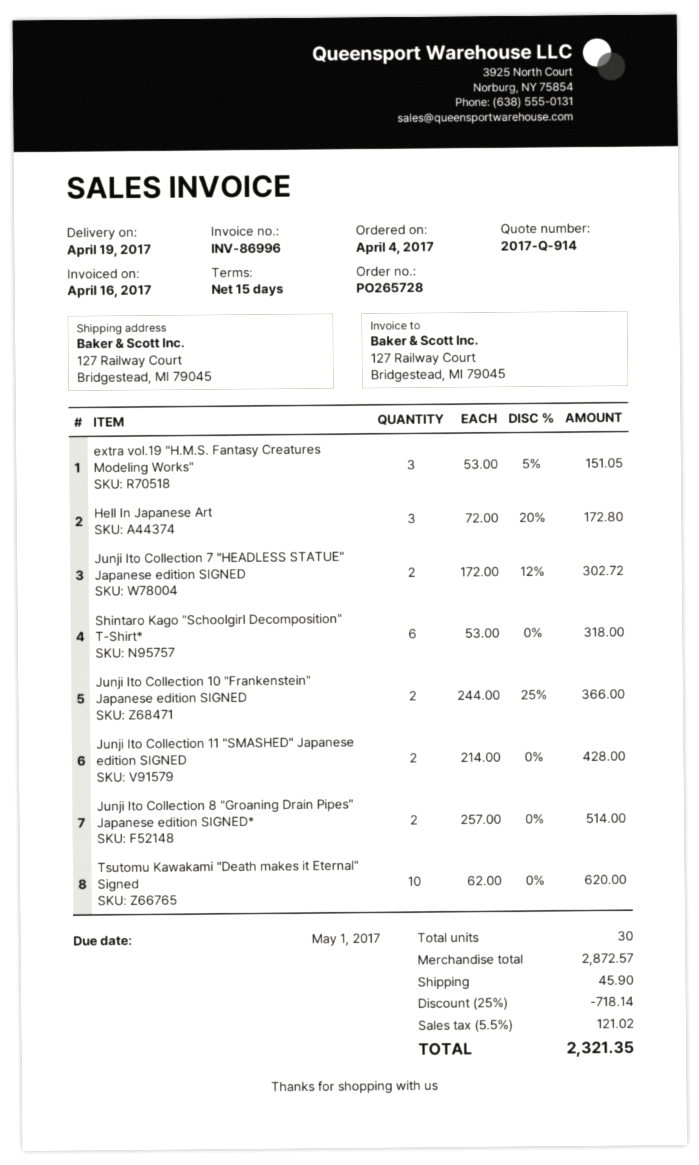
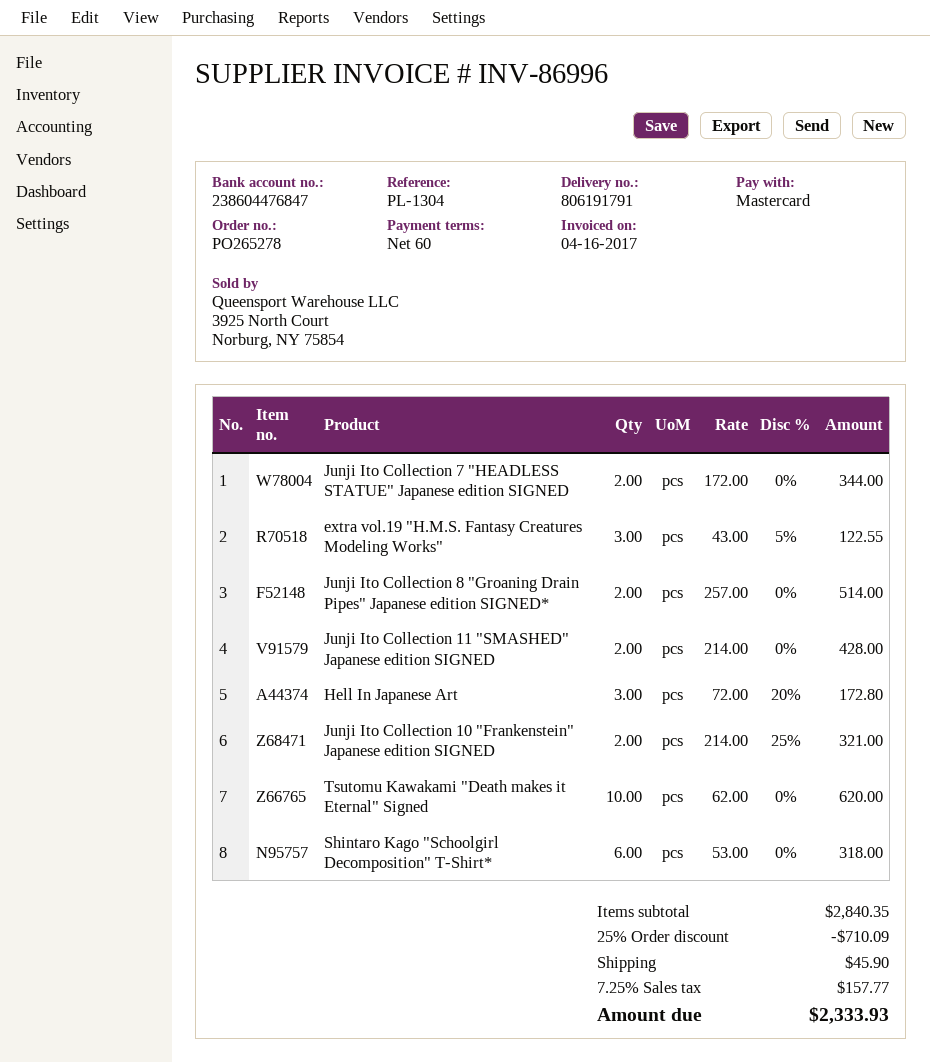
order number: PO265728 -> PO265278
payment terms: 15 days -> 60 days
extra vol.19 "H.M.S. Fantasy Creatures Modeling Works": 3 x 53.00 - 5% = 151.05 -> 3 x 43.00 - 5% = 122.55
Junji Ito Collection 7 "HEADLESS STATUE" Japanese edition SIGNED: 2 x 172.00 - 12% = 302.72 -> 2 x 172.00 = 344.00
Junji Ito Collection 10 "Frankenstein" Japanese edition SIGNED: 2 x 244.00 - 25% = 366.00 -> 2 x 214.00 - 25% = 321.00
subtotal: 2872.57 -> 2840.35
discount: 25% = 718.14 -> 25% = 710.09
tax: 5.5% = 121.02 -> 7.25% = 157.77
total: 2321.35 -> 2333.93

